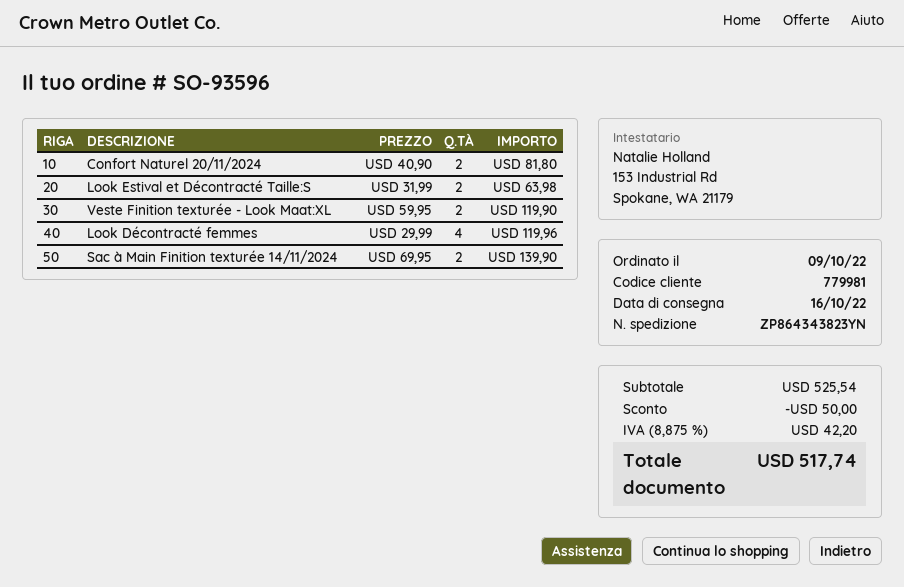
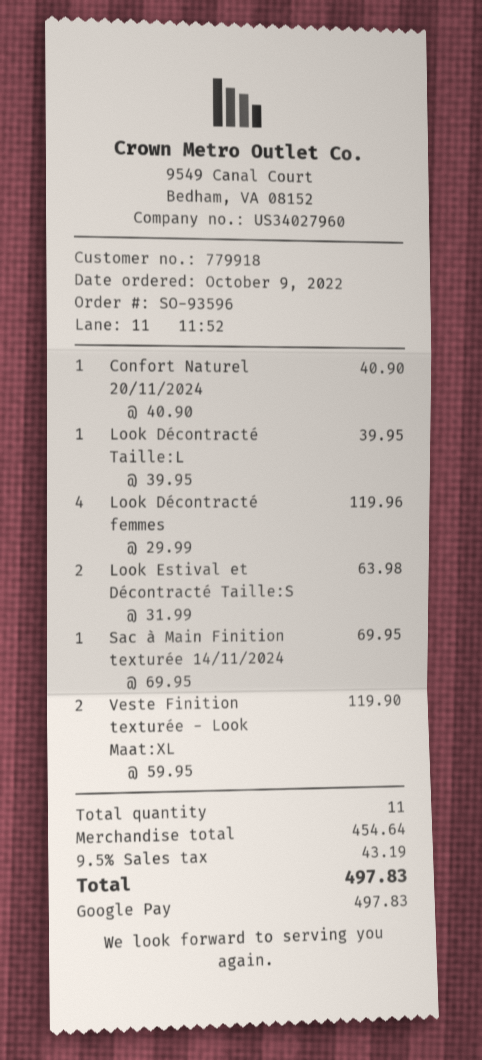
customer number: 779981 -> 779918
Confort Naturel 20/11/2024: 2 x 40.90 = 81.80 -> 1 x 40.90 = 40.90
Sac à Main Finition texturée 14/11/2024: 2 x 69.95 = 139.90 -> 1 x 69.95 = 69.95
Look Décontracté Taille:L: none -> 1 x 39.95 = 39.95
subtotal: 525.54 -> 454.64
discount: 50.00 -> none
tax: 8.875% = 42.20 -> 9.5% = 43.19
total: 517.74 -> 497.83

